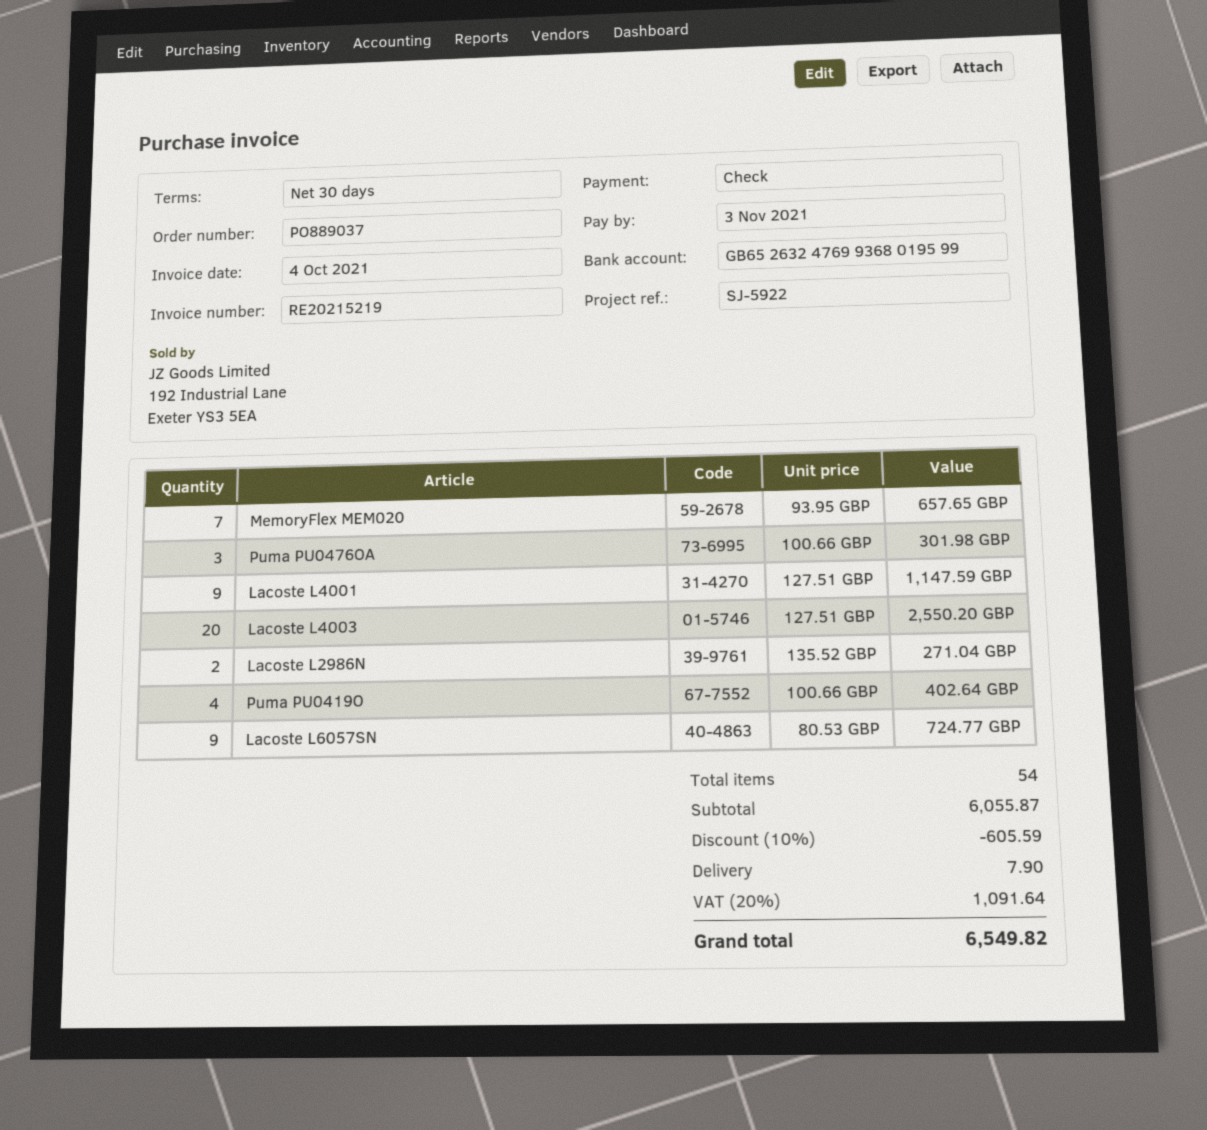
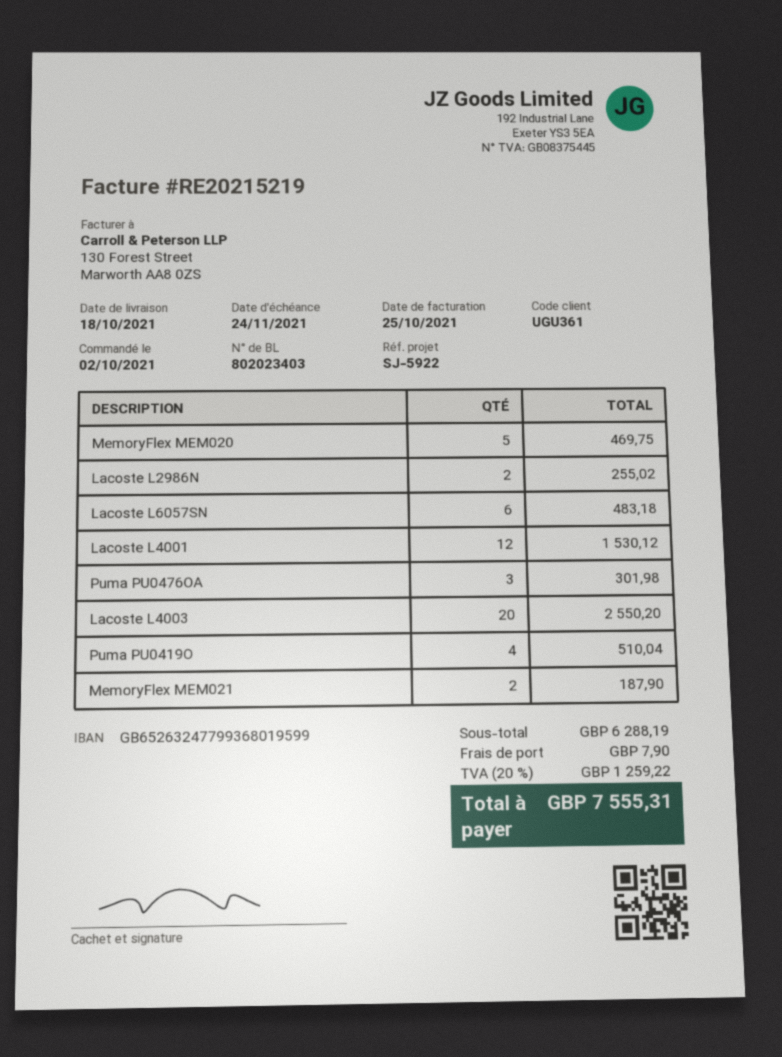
invoice date: 2021-10-04 -> 2021-10-25
due date: 2021-11-03 -> 2021-11-24
bank account: GB65263247699368019599 -> GB65263247799368019599
MemoryFlex MEM020: 7 for 657.65 -> 5 for 469.75
Lacoste L4001: 9 for 1147.59 -> 12 for 1530.12
Lacoste L2986N: 2 for 271.04 -> 2 for 255.02
Puma PU0419O: 4 for 402.64 -> 4 for 510.04
Lacoste L6057SN: 9 for 724.77 -> 6 for 483.18
MemoryFlex MEM021: none -> 2 for 187.90
subtotal: 6055.87 -> 6288.19
discount: 10% = 605.59 -> none
tax: 20% = 1091.64 -> 20% = 1259.22
total: 6549.82 -> 7555.31

